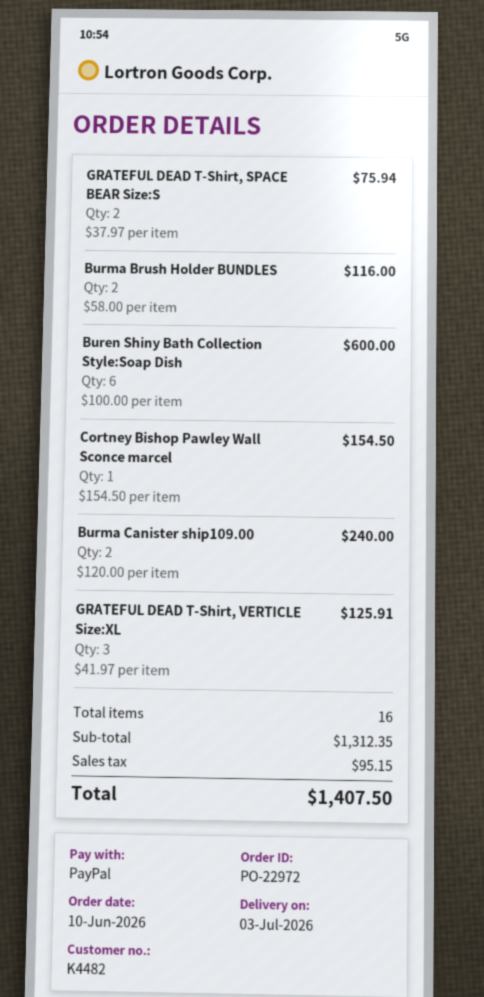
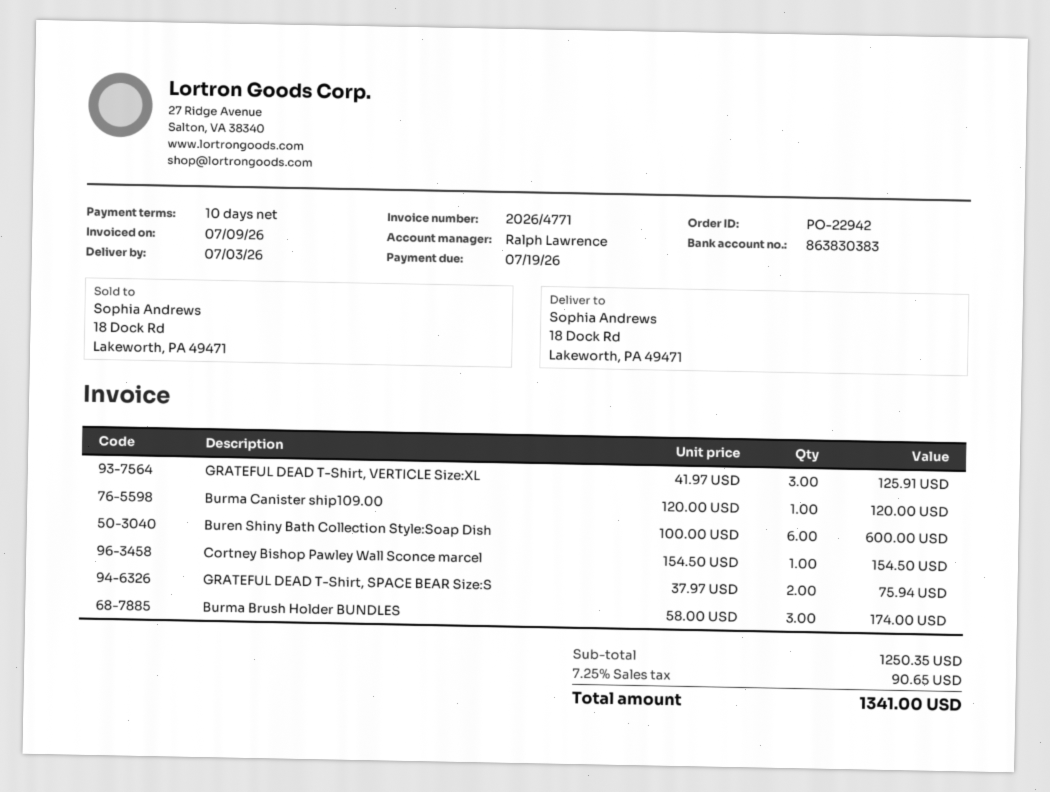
order number: PO-22972 -> PO-22942
Burma Brush Holder BUNDLES: 2 x 58.00 = 116.00 -> 3 x 58.00 = 174.00
Burma Canister ship109.00: 2 x 120.00 = 240.00 -> 1 x 120.00 = 120.00
subtotal: 1312.35 -> 1250.35
tax: 95.15 -> 90.65
total: 1407.50 -> 1341.00

